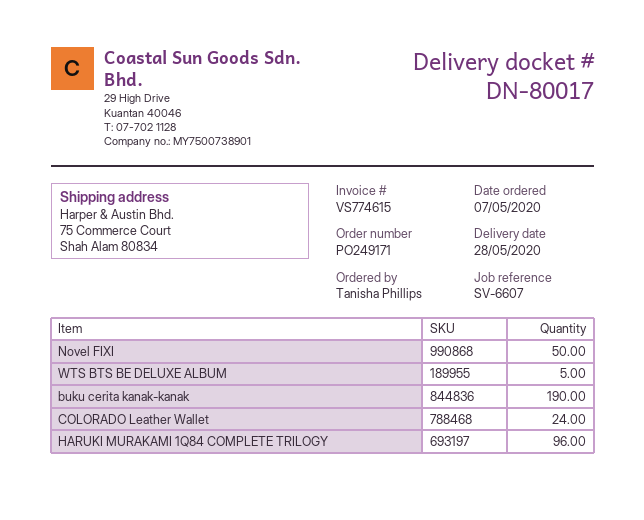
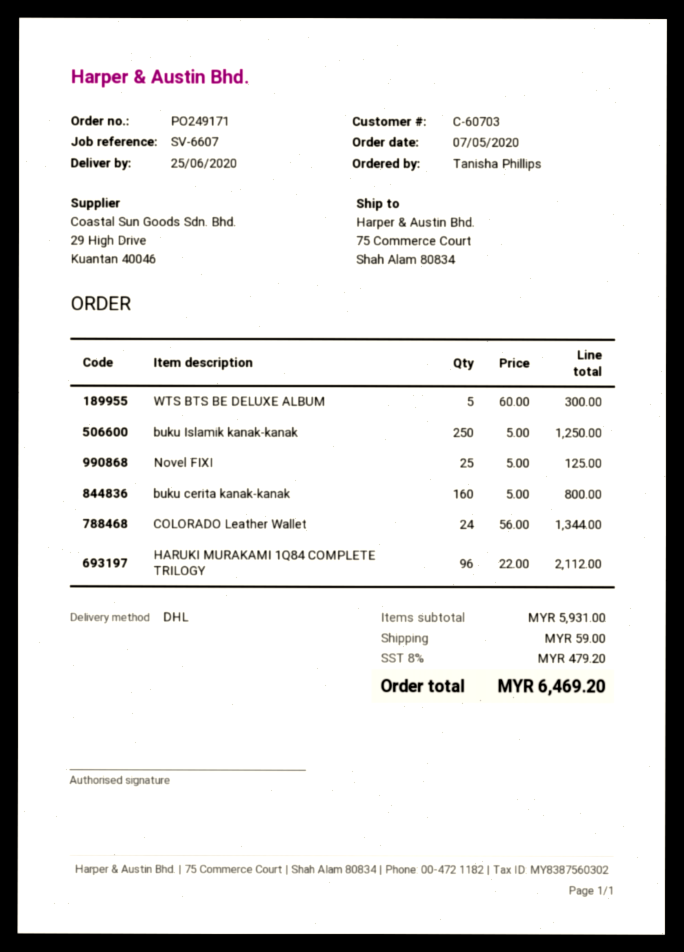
delivery date: 2020-05-28 -> 2020-06-25
Novel FIXI: 50 -> 25
buku cerita kanak-kanak: 190 -> 160
buku Islamik kanak-kanak: none -> 250

